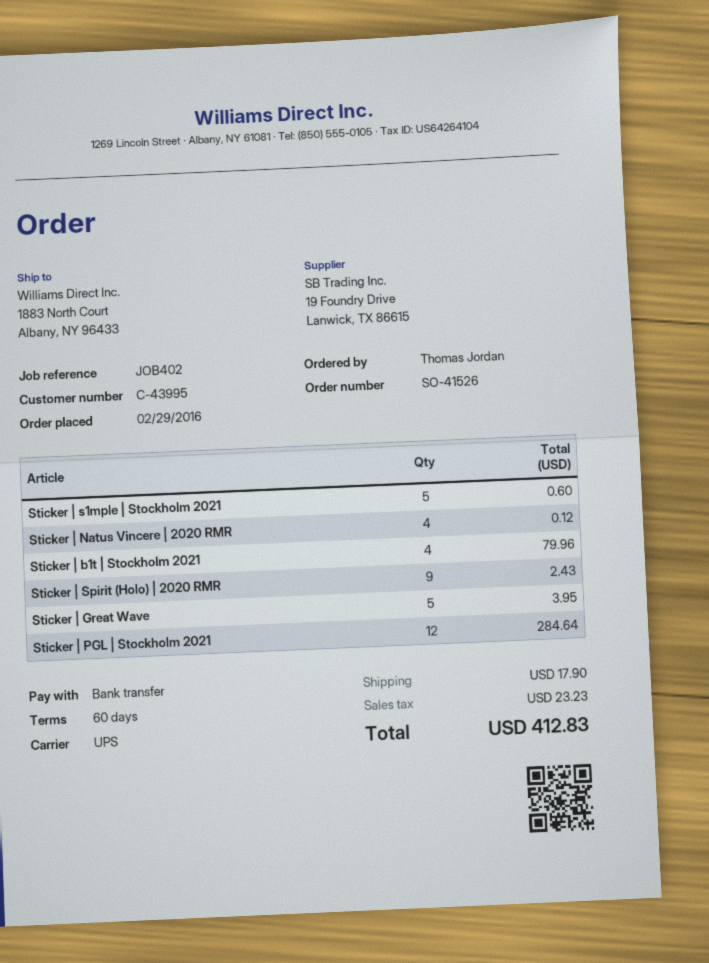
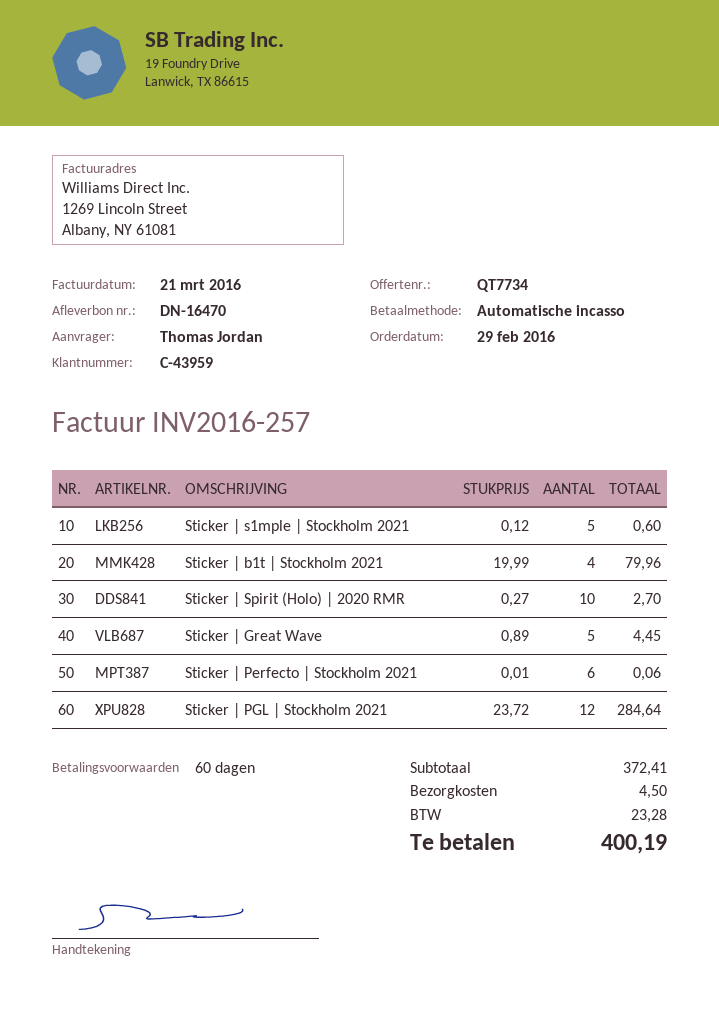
customer number: C-43995 -> C-43959
payment method: bank transfer -> direct debit
Sticker | Natus Vincere | 2020 RMR: 4 for 0.12 -> none
Sticker | Spirit (Holo) | 2020 RMR: 9 for 2.43 -> 10 for 2.70
Sticker | Great Wave: 5 for 3.95 -> 5 for 4.45
Sticker | Perfecto | Stockholm 2021: none -> 6 for 0.06
shipping: 17.90 -> 4.50
tax: 23.23 -> 23.28
total: 412.83 -> 400.19

